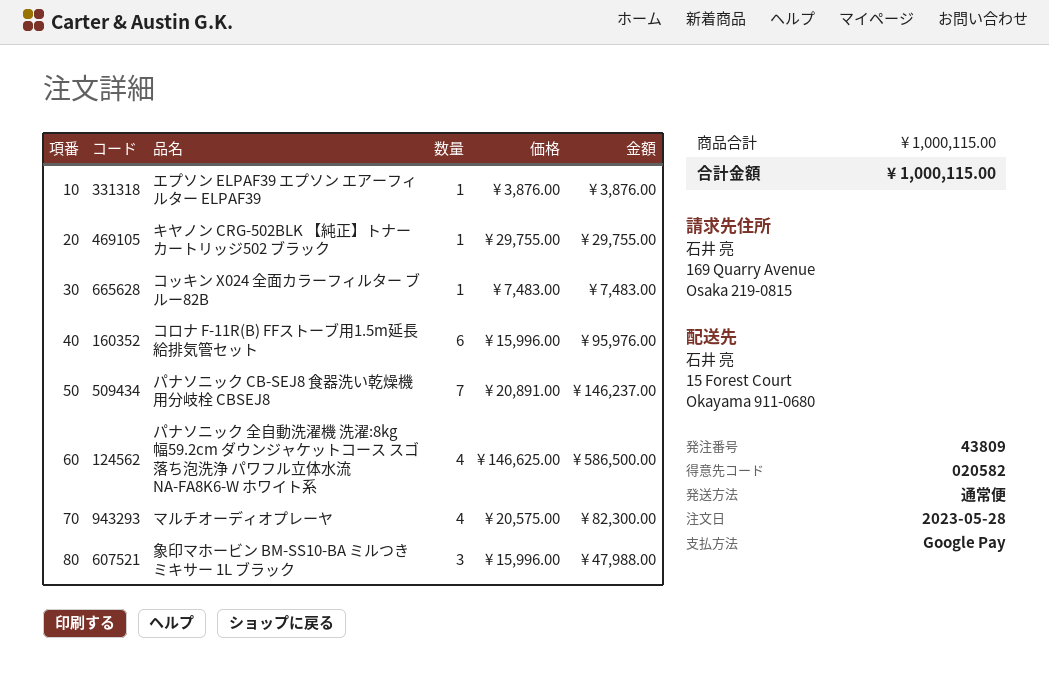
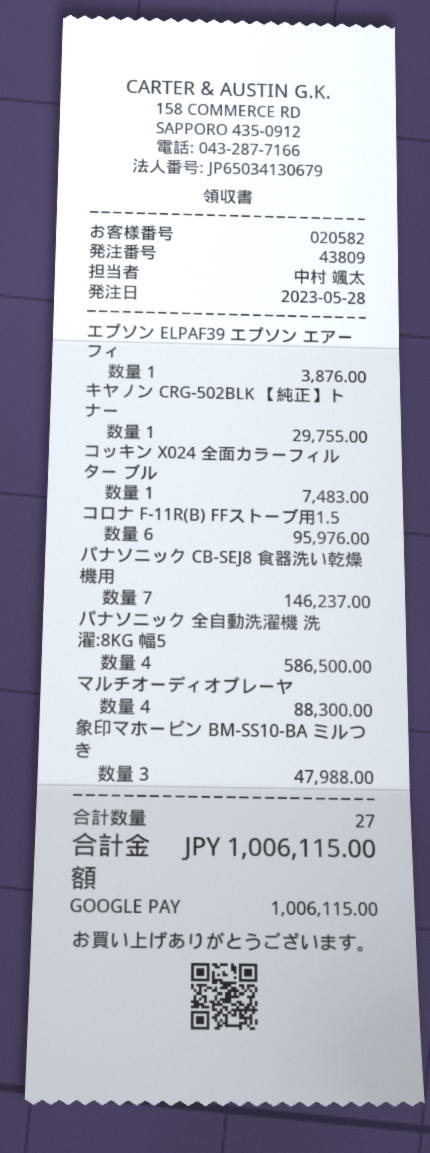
マルチオーディオプレーヤ: 4 for 82300.00 -> 4 for 88300.00
total: 1000115.00 -> 1006115.00

